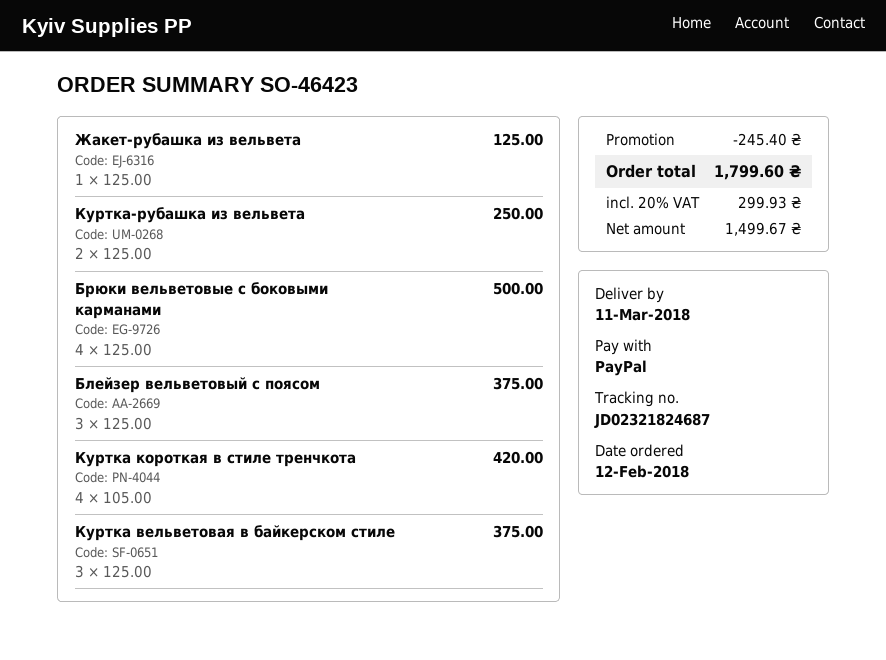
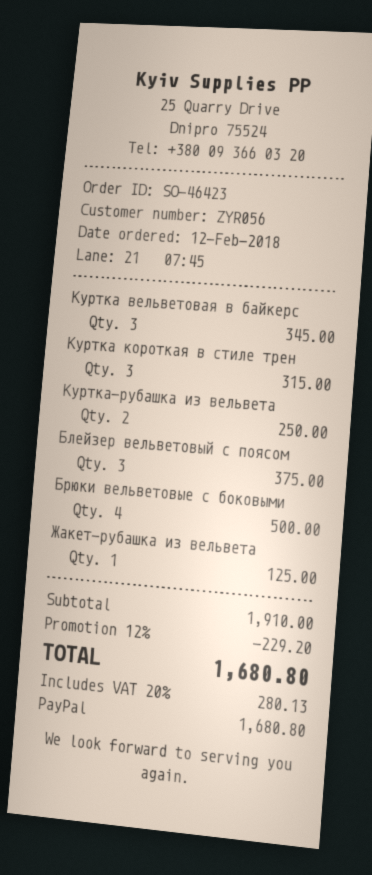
Куртка короткая в стиле тренчкота: 4 for 420.00 -> 3 for 315.00
Куртка вельветовая в байкерском стиле: 3 for 375.00 -> 3 for 345.00
discount: 245.40 -> 229.20
tax: 20% = 299.93 -> 20% = 280.13
total: 1799.60 -> 1680.80

